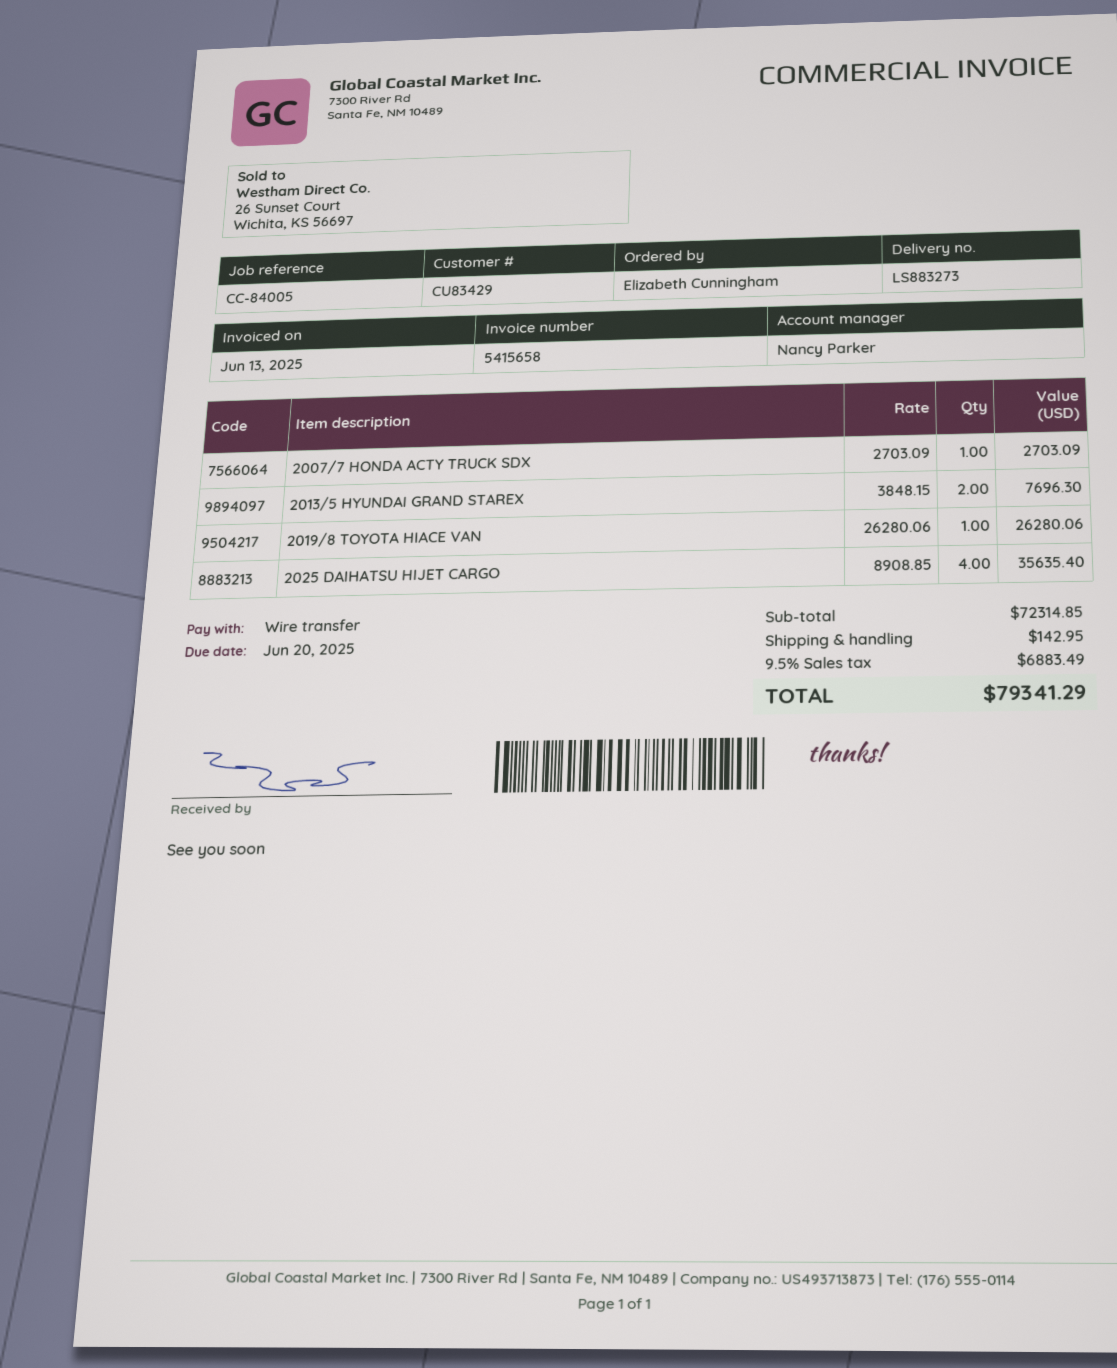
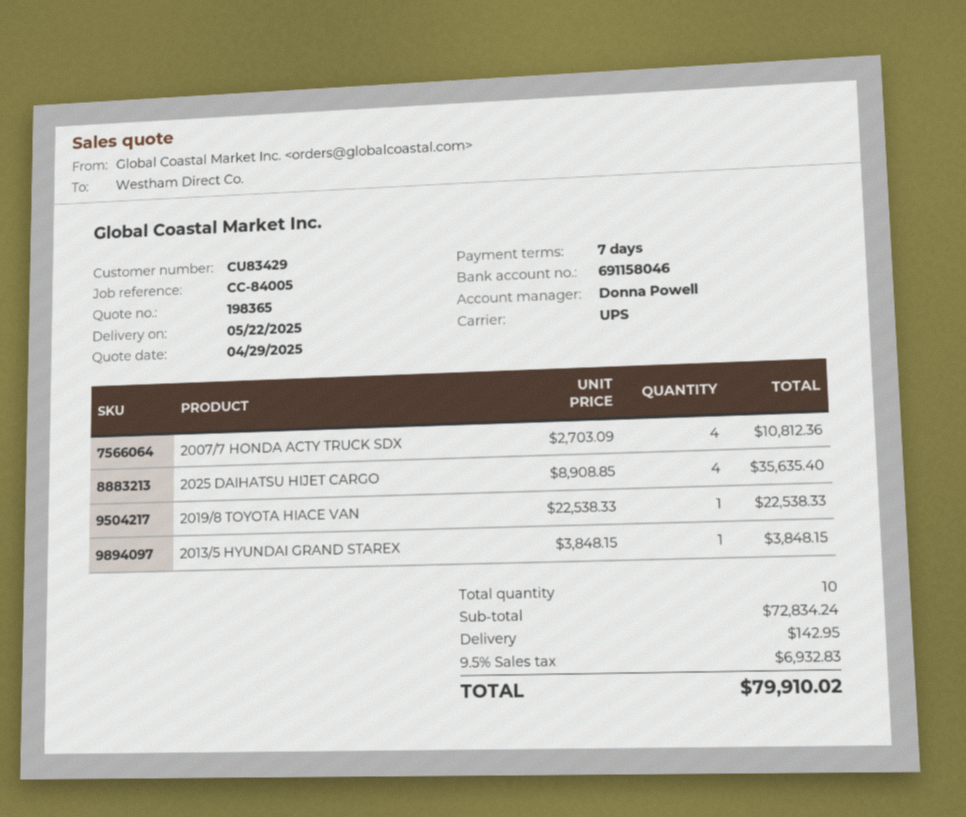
sales rep: Nancy Parker -> Donna Powell
2007/7 HONDA ACTY TRUCK SDX: 1 x 2703.09 = 2703.09 -> 4 x 2703.09 = 10812.36
2013/5 HYUNDAI GRAND STAREX: 2 x 3848.15 = 7696.30 -> 1 x 3848.15 = 3848.15
2019/8 TOYOTA HIACE VAN: 1 x 26280.06 = 26280.06 -> 1 x 22538.33 = 22538.33
subtotal: 72314.85 -> 72834.24
tax: 9.5% = 6883.49 -> 9.5% = 6932.83
total: 79341.29 -> 79910.02

